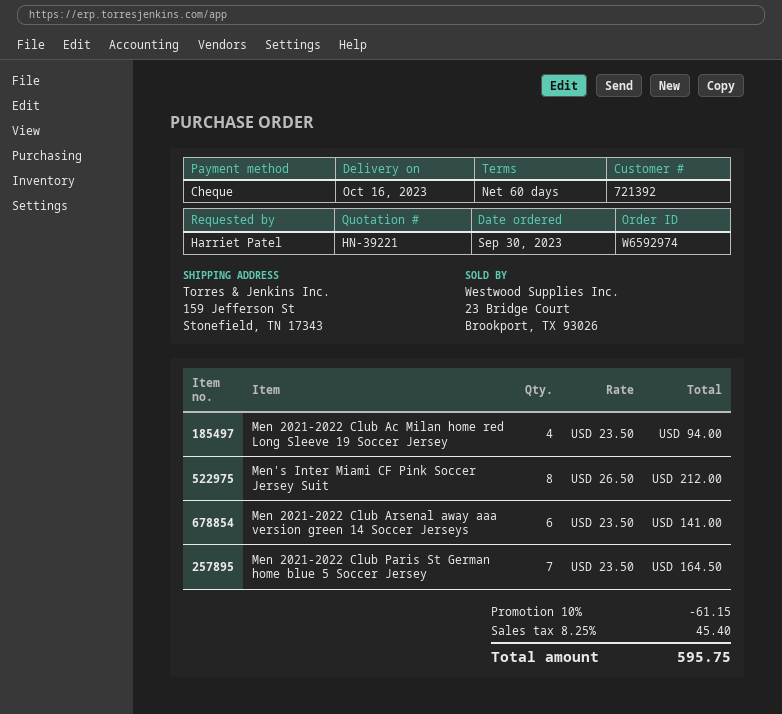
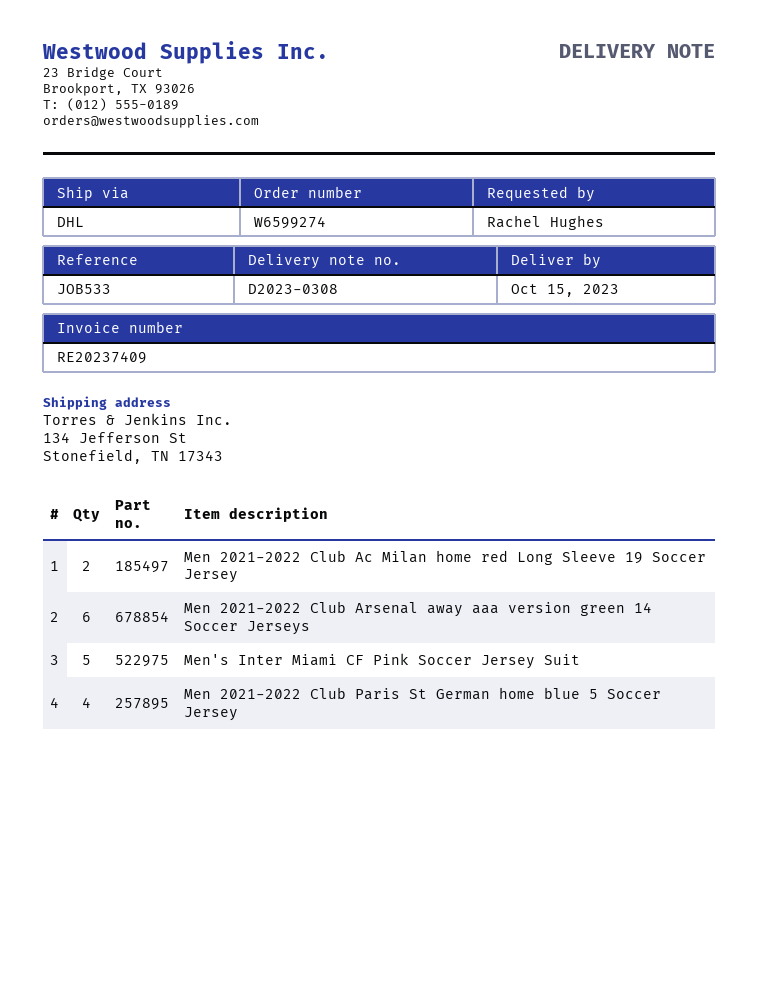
order number: W6592974 -> W6599274
delivery date: 2023-10-16 -> 2023-10-15
ordered by: Harriet Patel -> Rachel Hughes
ship to: 159 Jefferson St, Stonefield, TN 17343 -> 134 Jefferson St, Stonefield, TN 17343
Men 2021-2022 Club Ac Milan home red Long Sleeve 19 Soccer Jersey: 4 -> 2
Men's Inter Miami CF Pink Soccer Jersey Suit: 8 -> 5
Men 2021-2022 Club Paris St German home blue 5 Soccer Jersey: 7 -> 4

